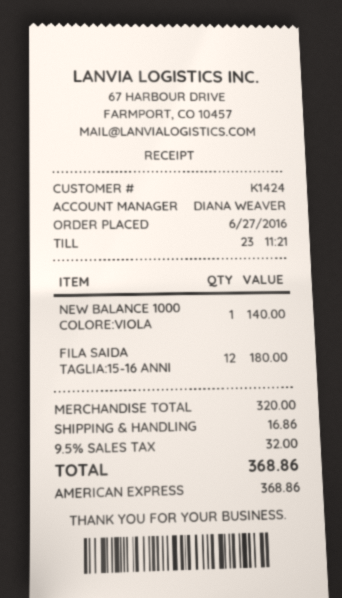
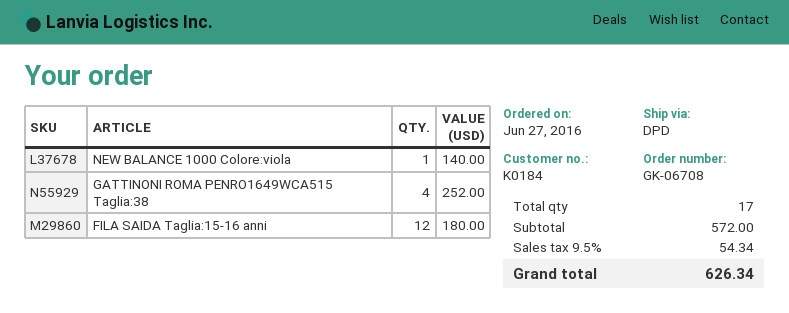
customer number: K1424 -> K0184
GATTINONI ROMA PENRO1649WCA515 Taglia:38: none -> 4 for 252.00
subtotal: 320.00 -> 572.00
shipping: 16.86 -> none
tax: 9.5% = 32.00 -> 9.5% = 54.34
total: 368.86 -> 626.34

